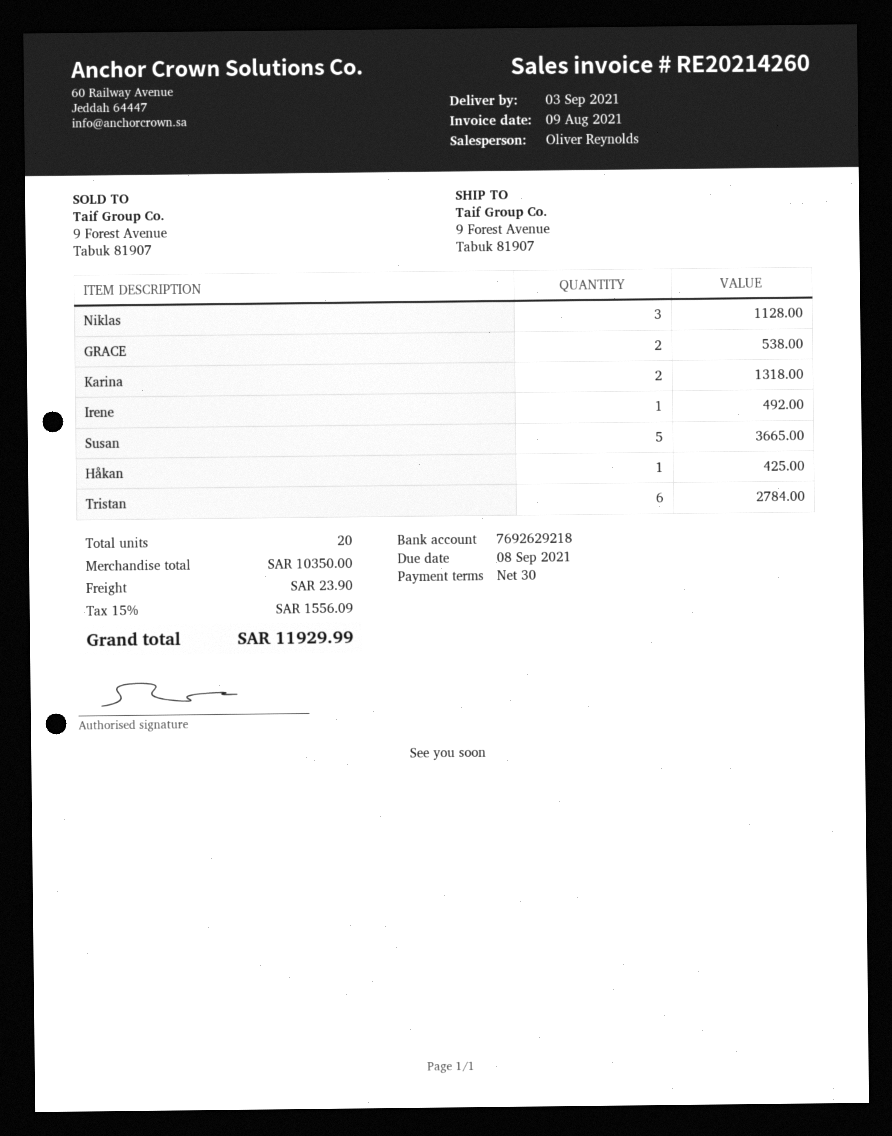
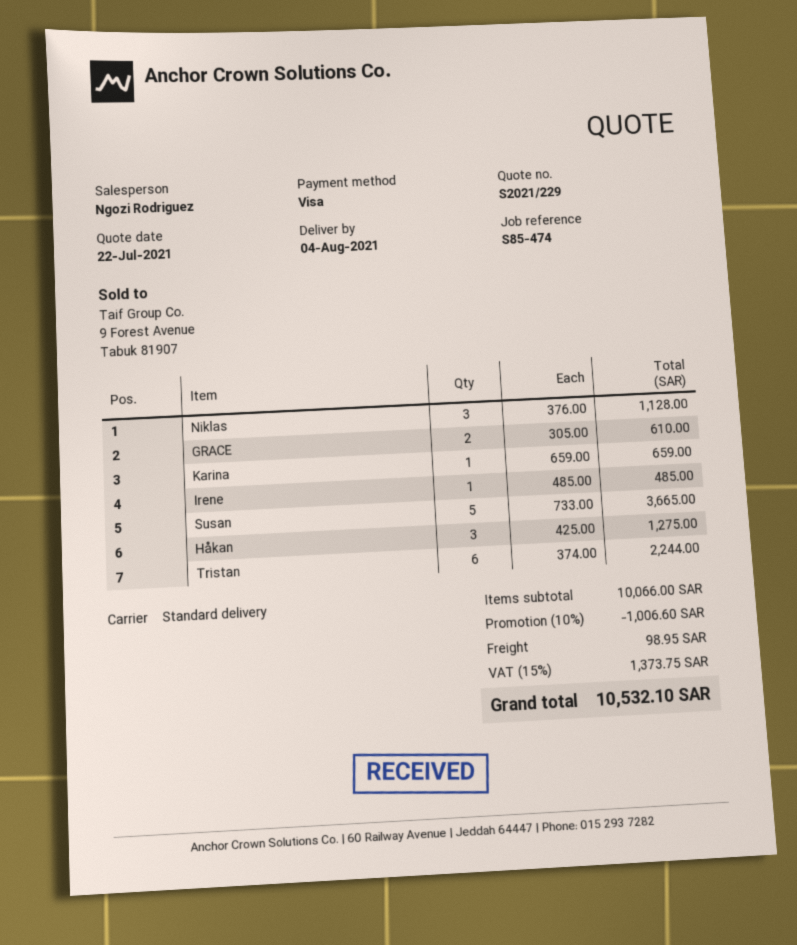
delivery date: 2021-09-03 -> 2021-08-04
sales rep: Oliver Reynolds -> Ngozi Rodriguez
GRACE: 2 for 538.00 -> 2 for 610.00
Karina: 2 for 1318.00 -> 1 for 659.00
Irene: 1 for 492.00 -> 1 for 485.00
Håkan: 1 for 425.00 -> 3 for 1275.00
Tristan: 6 for 2784.00 -> 6 for 2244.00
subtotal: 10350.00 -> 10066.00
discount: none -> 10% = 1006.60
shipping: 23.90 -> 98.95
tax: 15% = 1556.09 -> 15% = 1373.75
total: 11929.99 -> 10532.10

